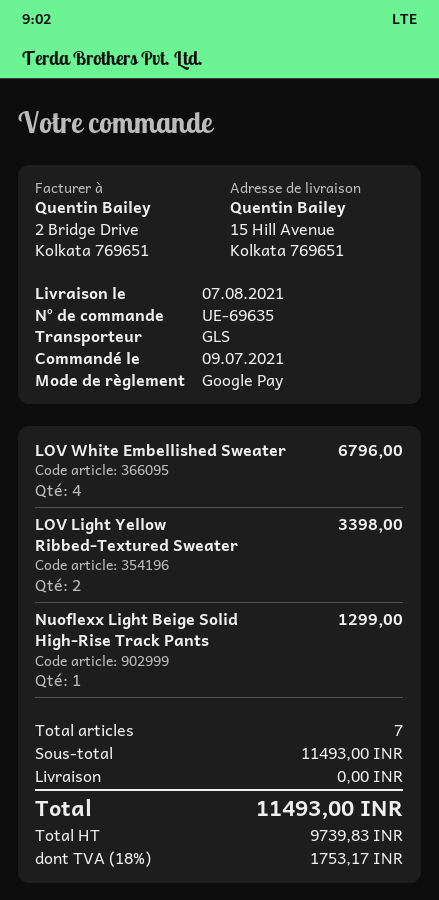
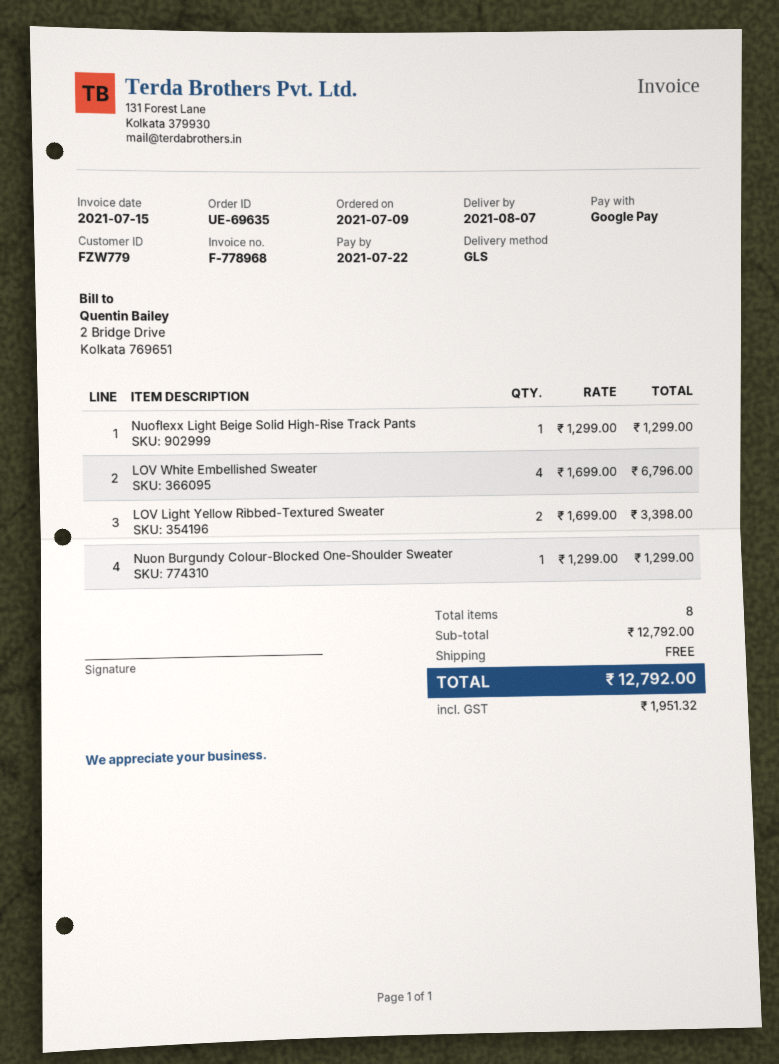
Nuon Burgundy Colour-Blocked One-Shoulder Sweater: none -> 1 for 1299.00
total quantity: 7 -> 8
subtotal: 11493.00 -> 12792.00
tax: 1753.17 -> 1951.32
total: 11493.00 -> 12792.00

